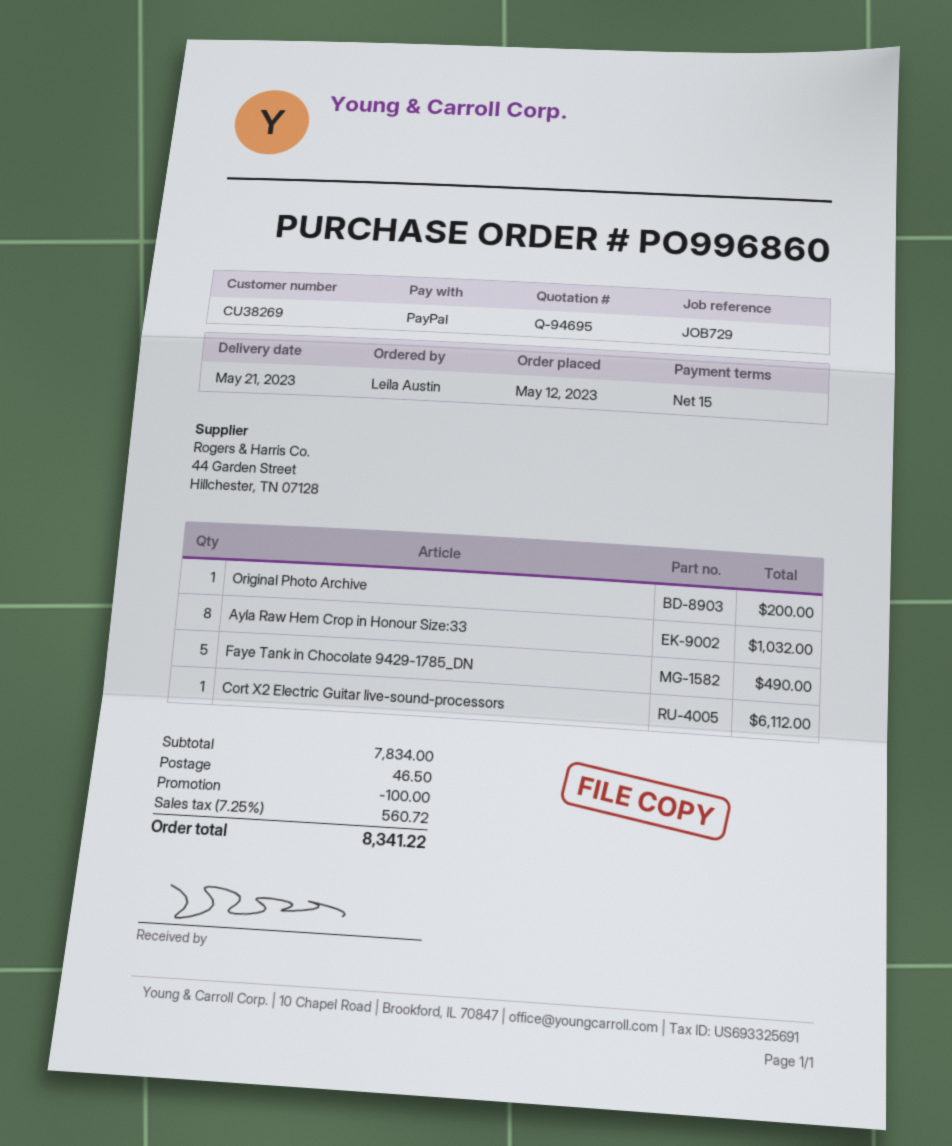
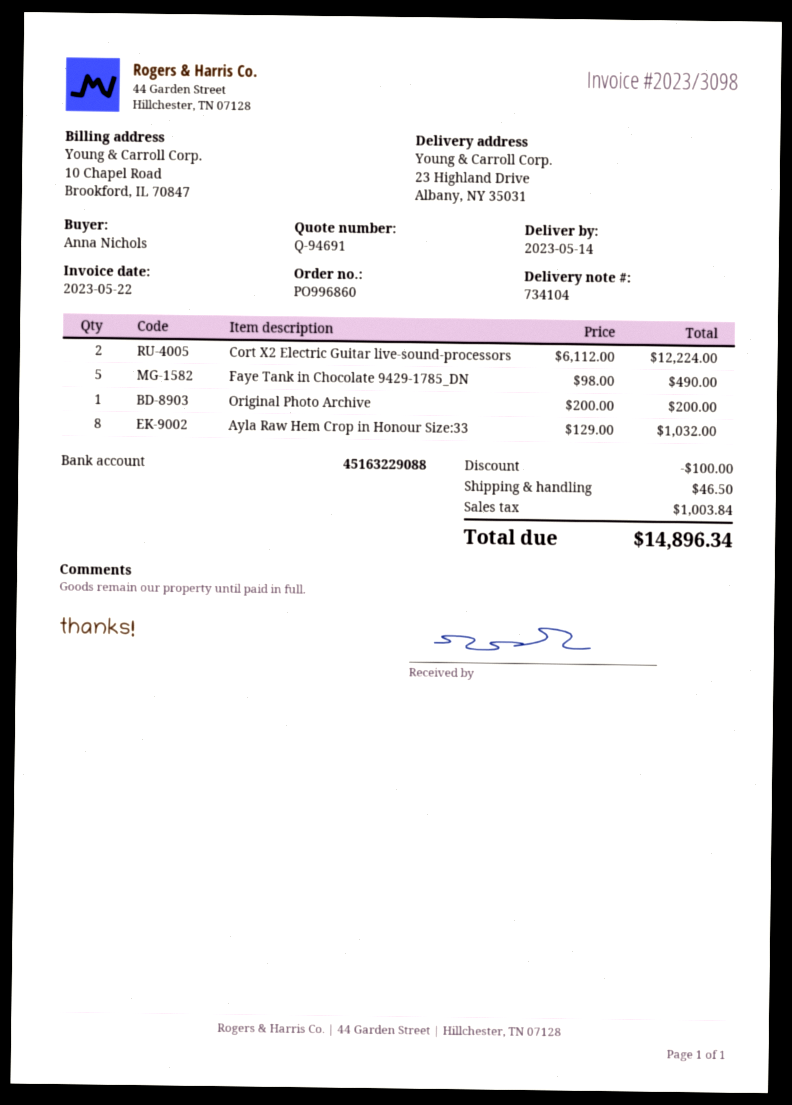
quote number: Q-94695 -> Q-94691
delivery date: 2023-05-21 -> 2023-05-14
ordered by: Leila Austin -> Anna Nichols
Cort X2 Electric Guitar live-sound-processors: 1 for 6112.00 -> 2 for 12224.00
tax: 560.72 -> 1003.84
total: 8341.22 -> 14896.34

